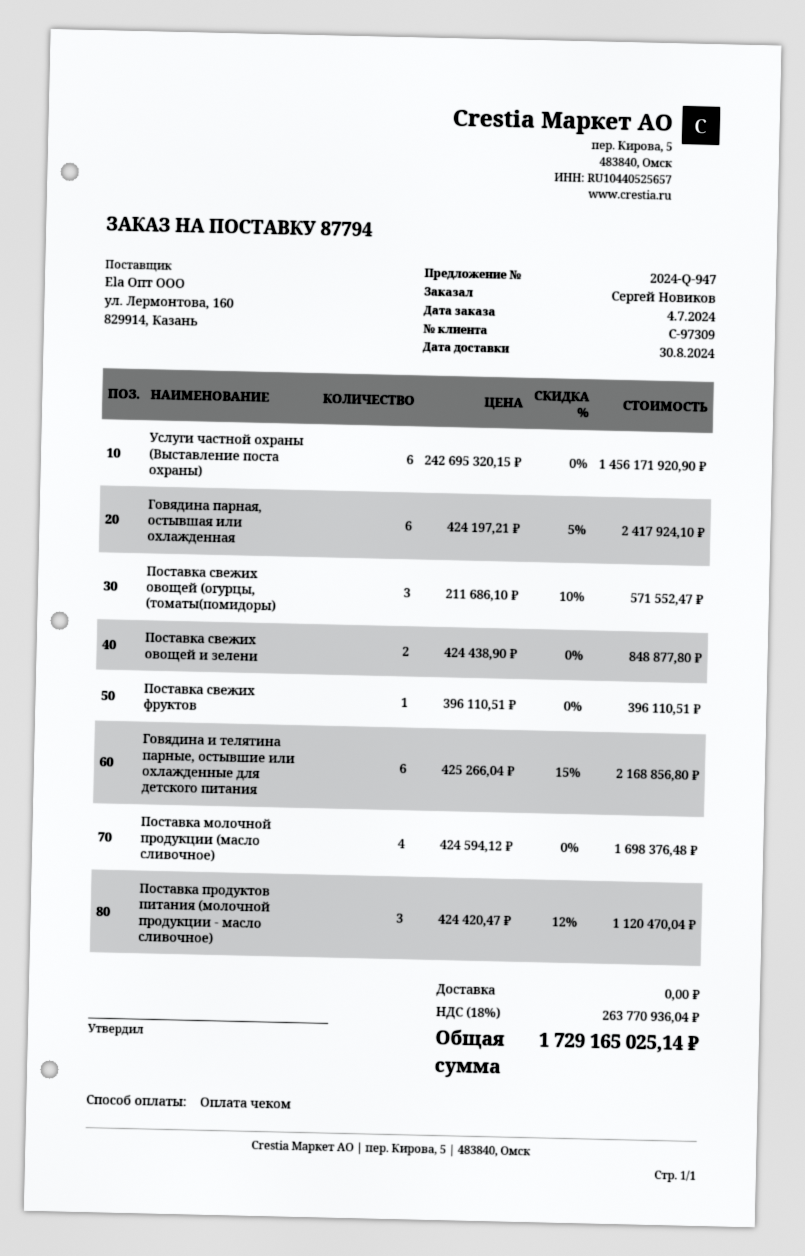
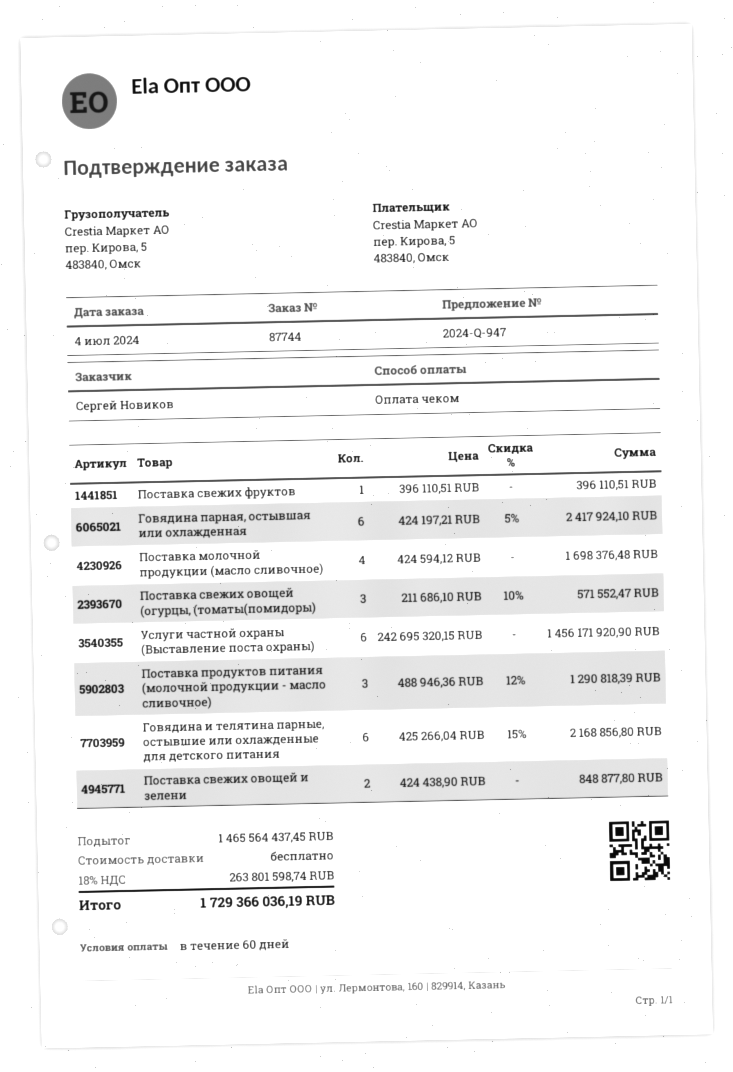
order number: 87794 -> 87744
Поставка продуктов питания (молочной продукции - масло сливочное): 3 x 424420.47 - 12% = 1120470.04 -> 3 x 488946.36 - 12% = 1290818.39
tax: 18% = 263770936.04 -> 18% = 263801598.74
total: 1729165025.14 -> 1729366036.19

